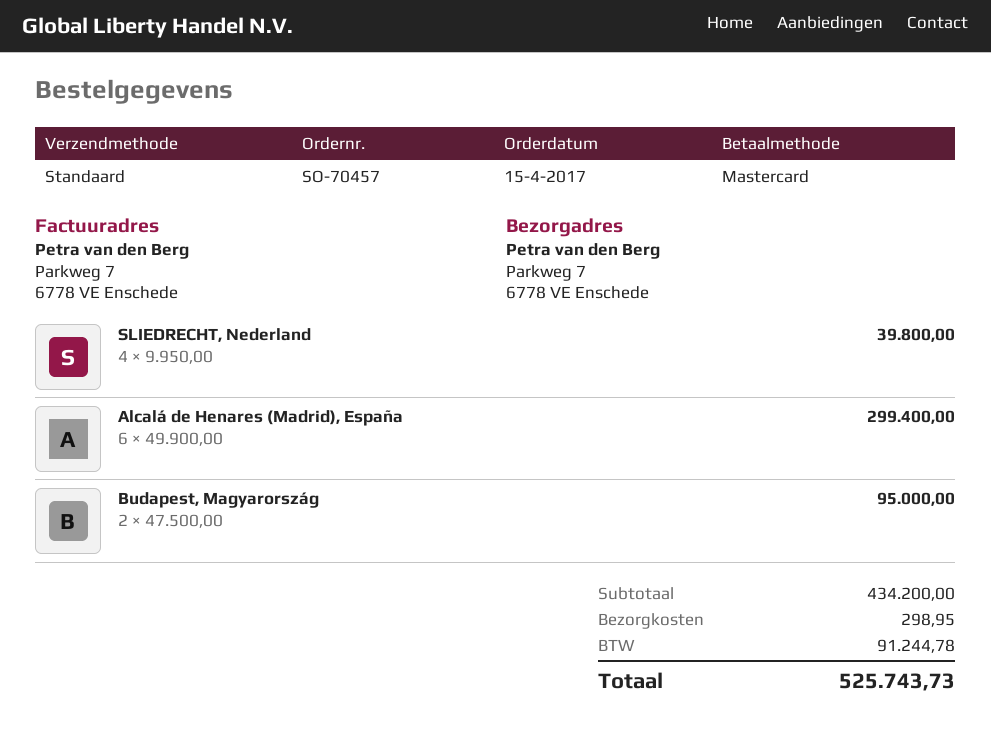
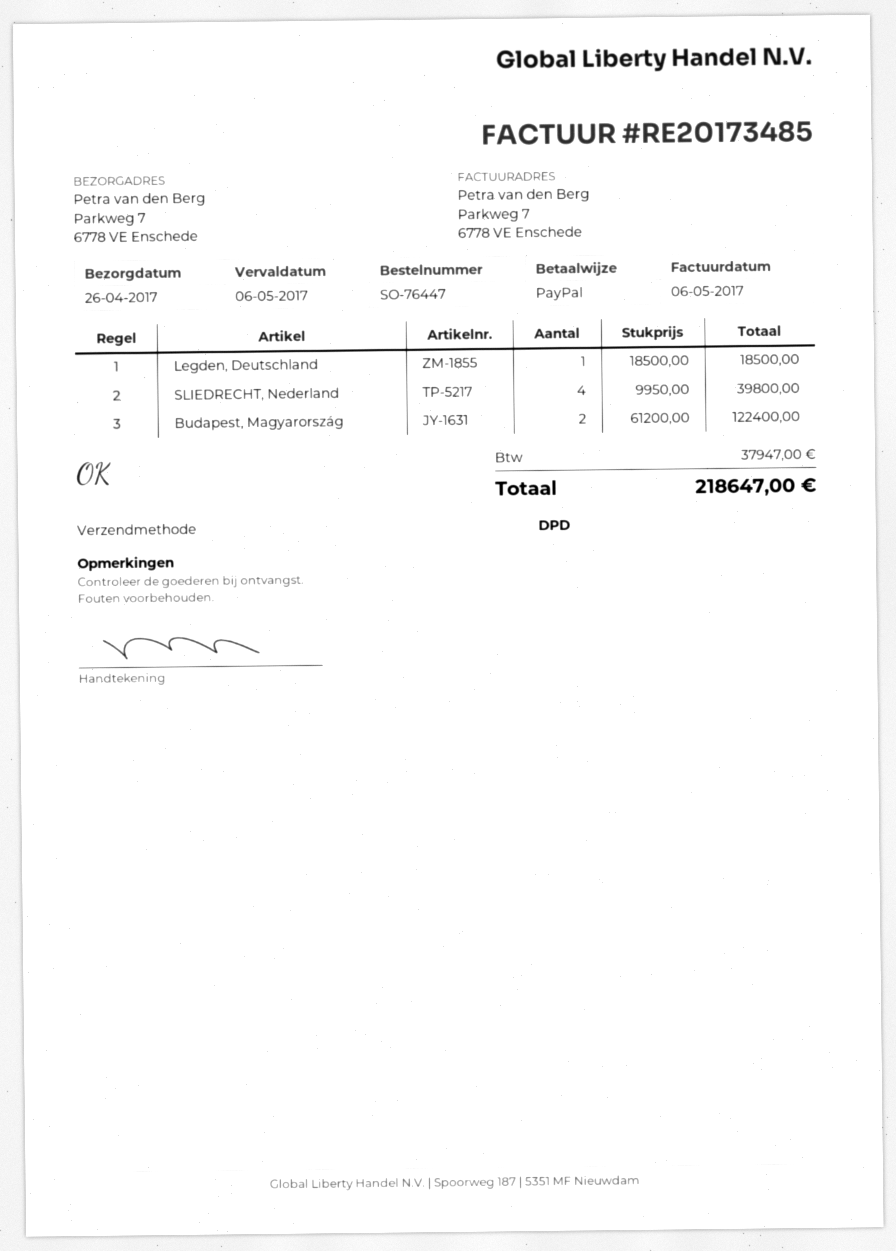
order number: SO-70457 -> SO-76447
payment method: Mastercard -> PayPal
shipping method: standard -> DPD
Alcalá de Henares (Madrid), España: 6 x 49900.00 = 299400.00 -> none
Budapest, Magyarország: 2 x 47500.00 = 95000.00 -> 2 x 61200.00 = 122400.00
Legden, Deutschland: none -> 1 x 18500.00 = 18500.00
shipping: 298.95 -> none
tax: 91244.78 -> 37947.00
total: 525743.73 -> 218647.00

